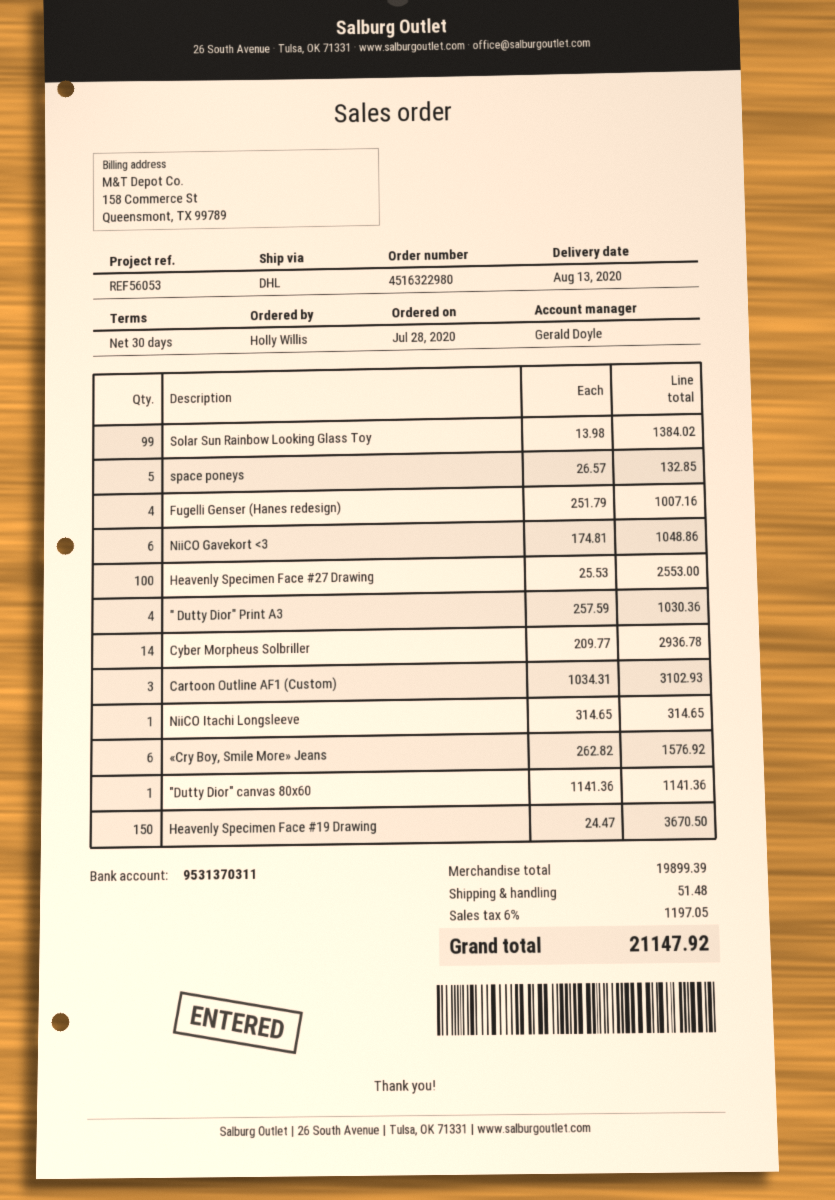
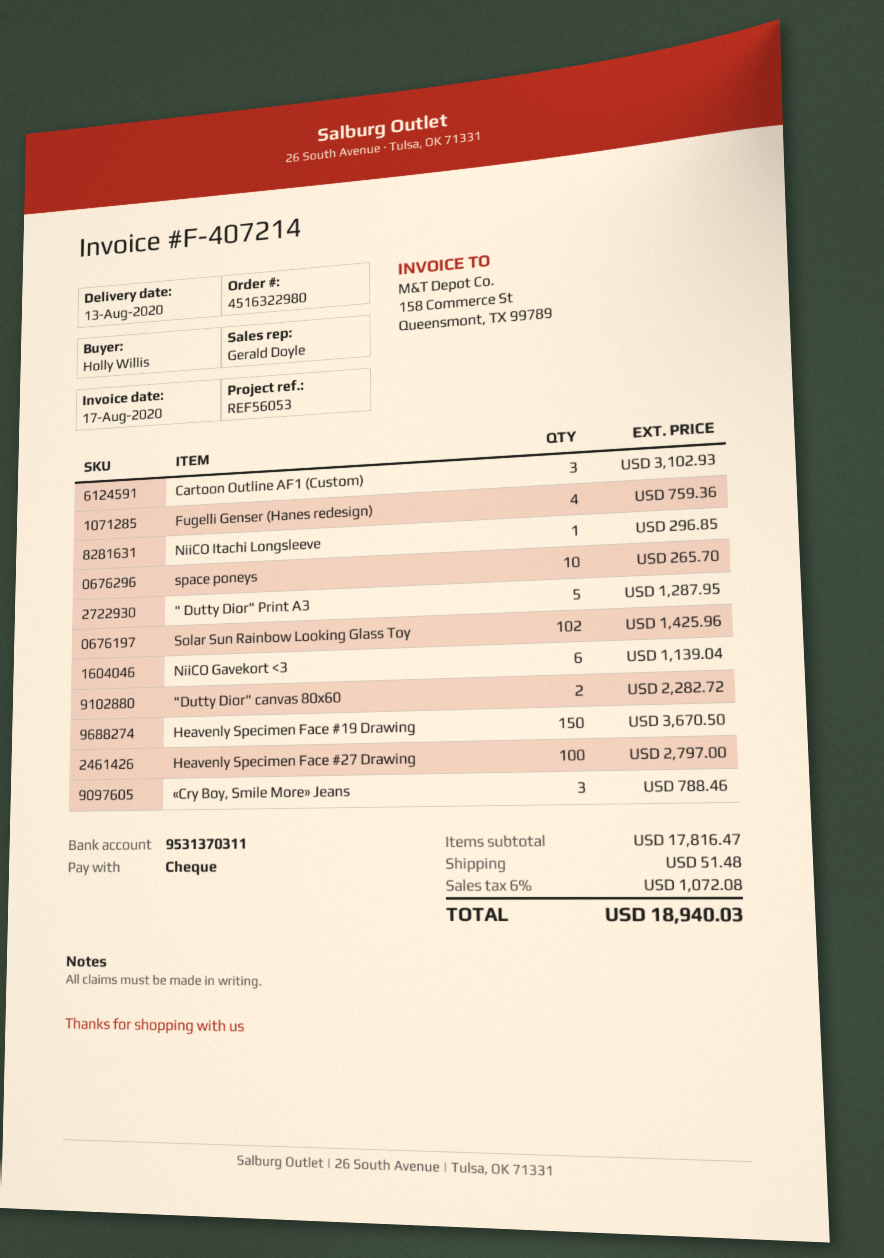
Solar Sun Rainbow Looking Glass Toy: 99 for 1384.02 -> 102 for 1425.96
space poneys: 5 for 132.85 -> 10 for 265.70
Fugelli Genser (Hanes redesign): 4 for 1007.16 -> 4 for 759.36
NiiCO Gavekort <3: 6 for 1048.86 -> 6 for 1139.04
Heavenly Specimen Face #27 Drawing: 100 for 2553.00 -> 100 for 2797.00
" Dutty Dior" Print A3: 4 for 1030.36 -> 5 for 1287.95
Cyber Morpheus Solbriller: 14 for 2936.78 -> none
NiiCO Itachi Longsleeve: 1 for 314.65 -> 1 for 296.85
«Cry Boy, Smile More» Jeans: 6 for 1576.92 -> 3 for 788.46
"Dutty Dior" canvas 80x60: 1 for 1141.36 -> 2 for 2282.72
subtotal: 19899.39 -> 17816.47
tax: 6% = 1197.05 -> 6% = 1072.08
total: 21147.92 -> 18940.03

